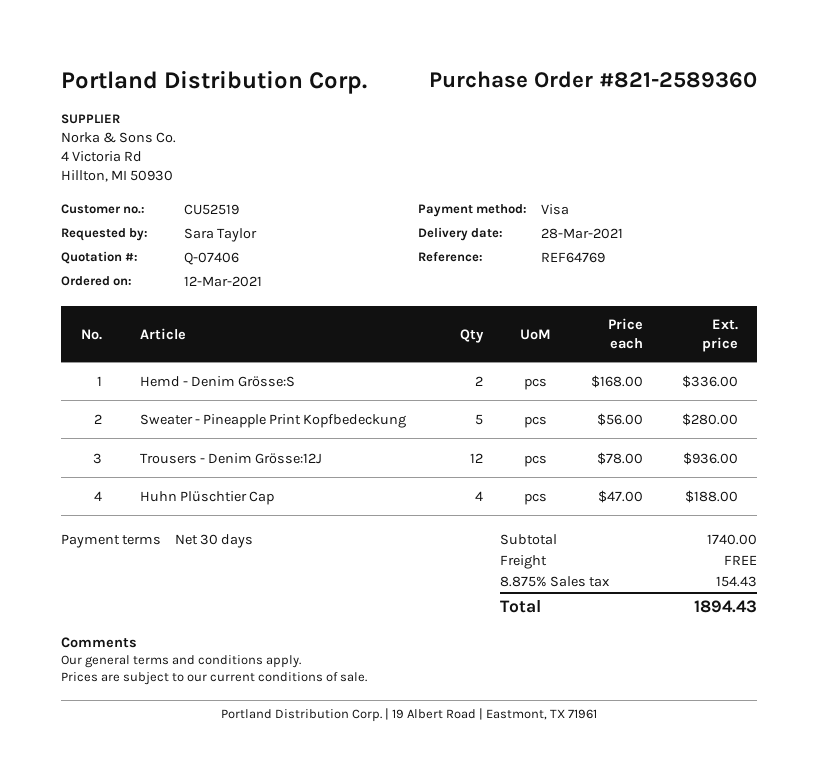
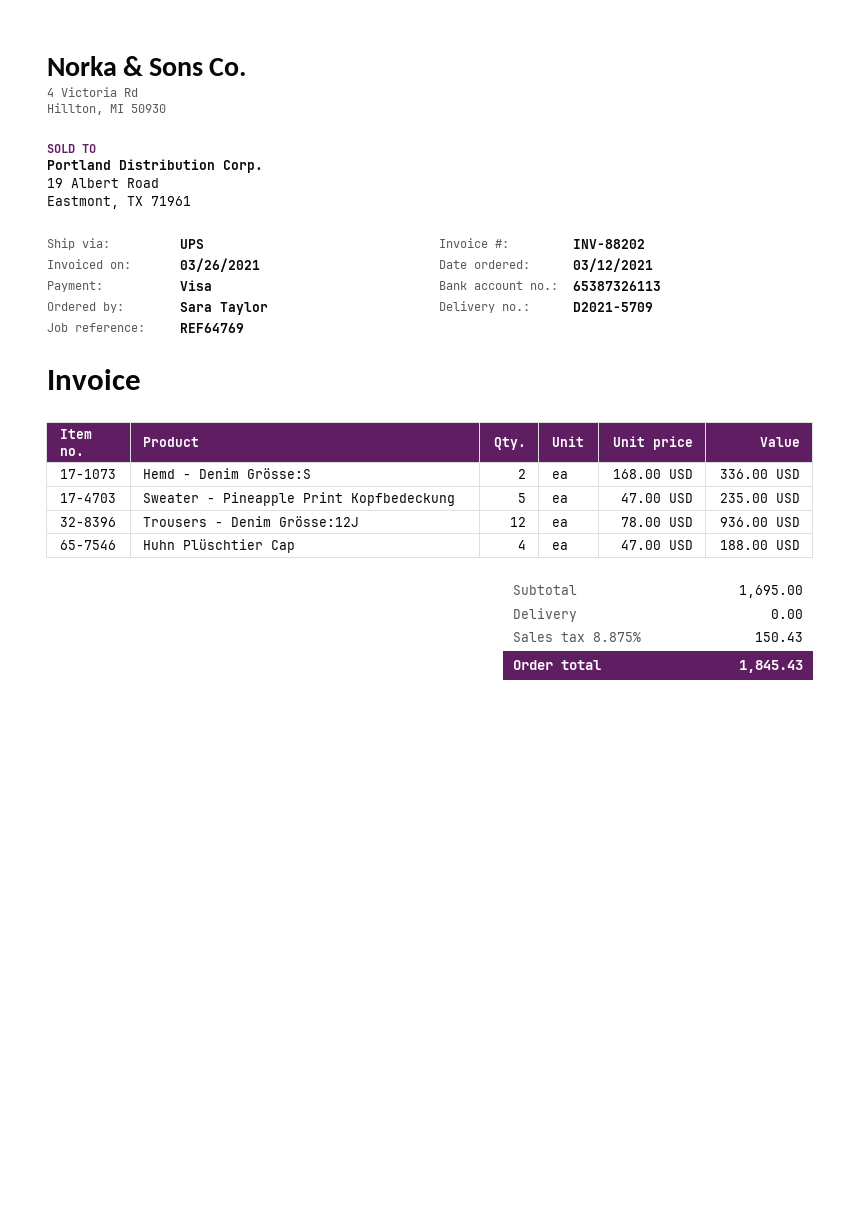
Sweater - Pineapple Print Kopfbedeckung: 5 x 56.00 = 280.00 -> 5 x 47.00 = 235.00
subtotal: 1740.00 -> 1695.00
tax: 8.875% = 154.43 -> 8.875% = 150.43
total: 1894.43 -> 1845.43

